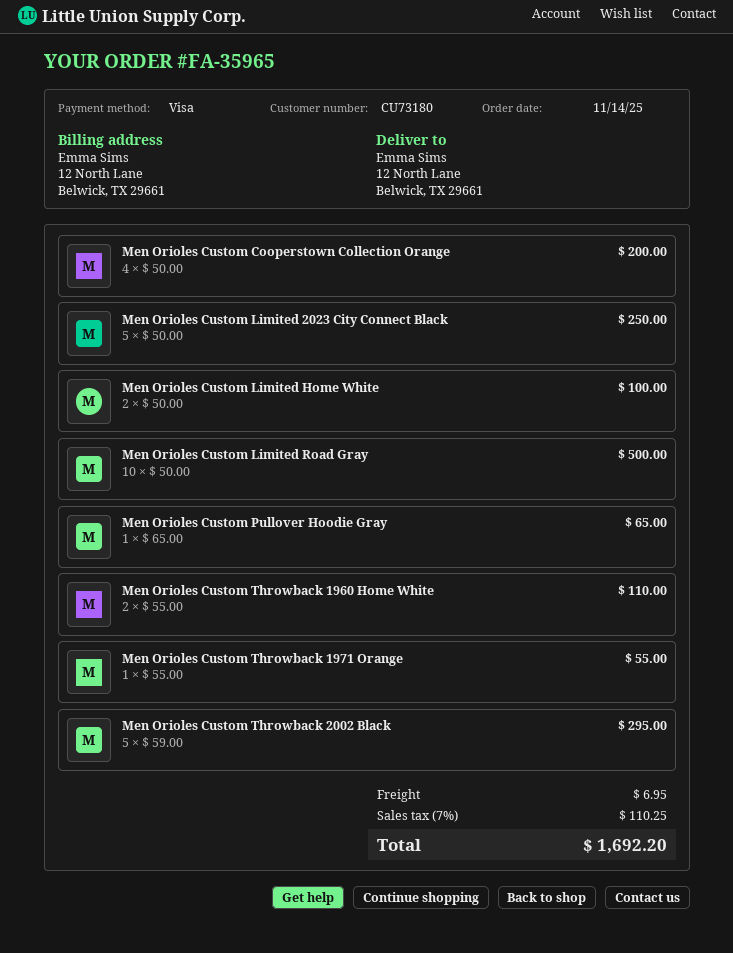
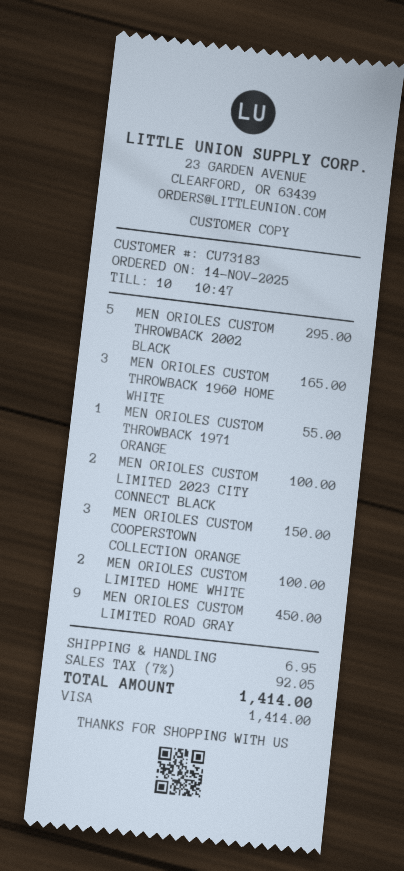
customer number: CU73180 -> CU73183
Men Orioles Custom Cooperstown Collection Orange: 4 for 200.00 -> 3 for 150.00
Men Orioles Custom Limited 2023 City Connect Black: 5 for 250.00 -> 2 for 100.00
Men Orioles Custom Limited Road Gray: 10 for 500.00 -> 9 for 450.00
Men Orioles Custom Pullover Hoodie Gray: 1 for 65.00 -> none
Men Orioles Custom Throwback 1960 Home White: 2 for 110.00 -> 3 for 165.00
tax: 7% = 110.25 -> 7% = 92.05
total: 1692.20 -> 1414.00

